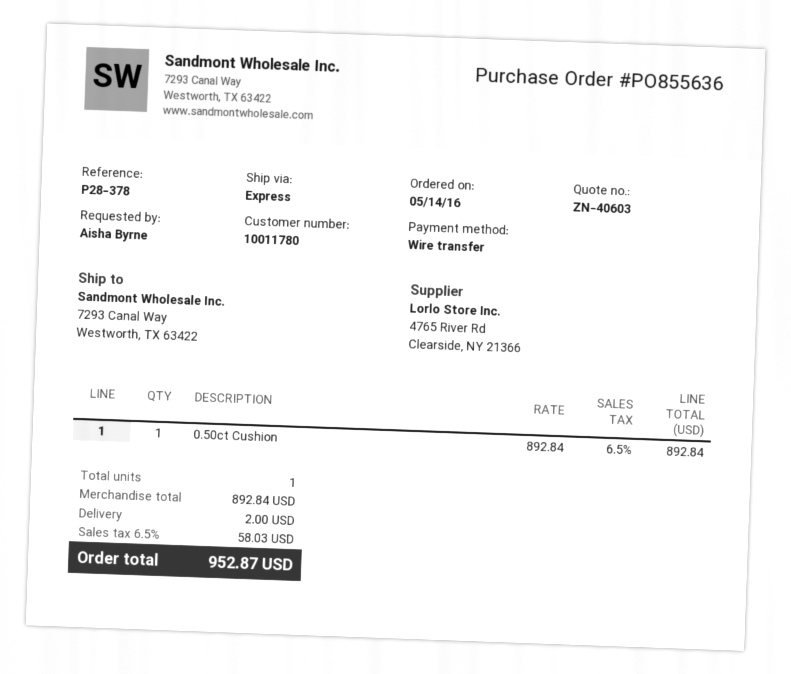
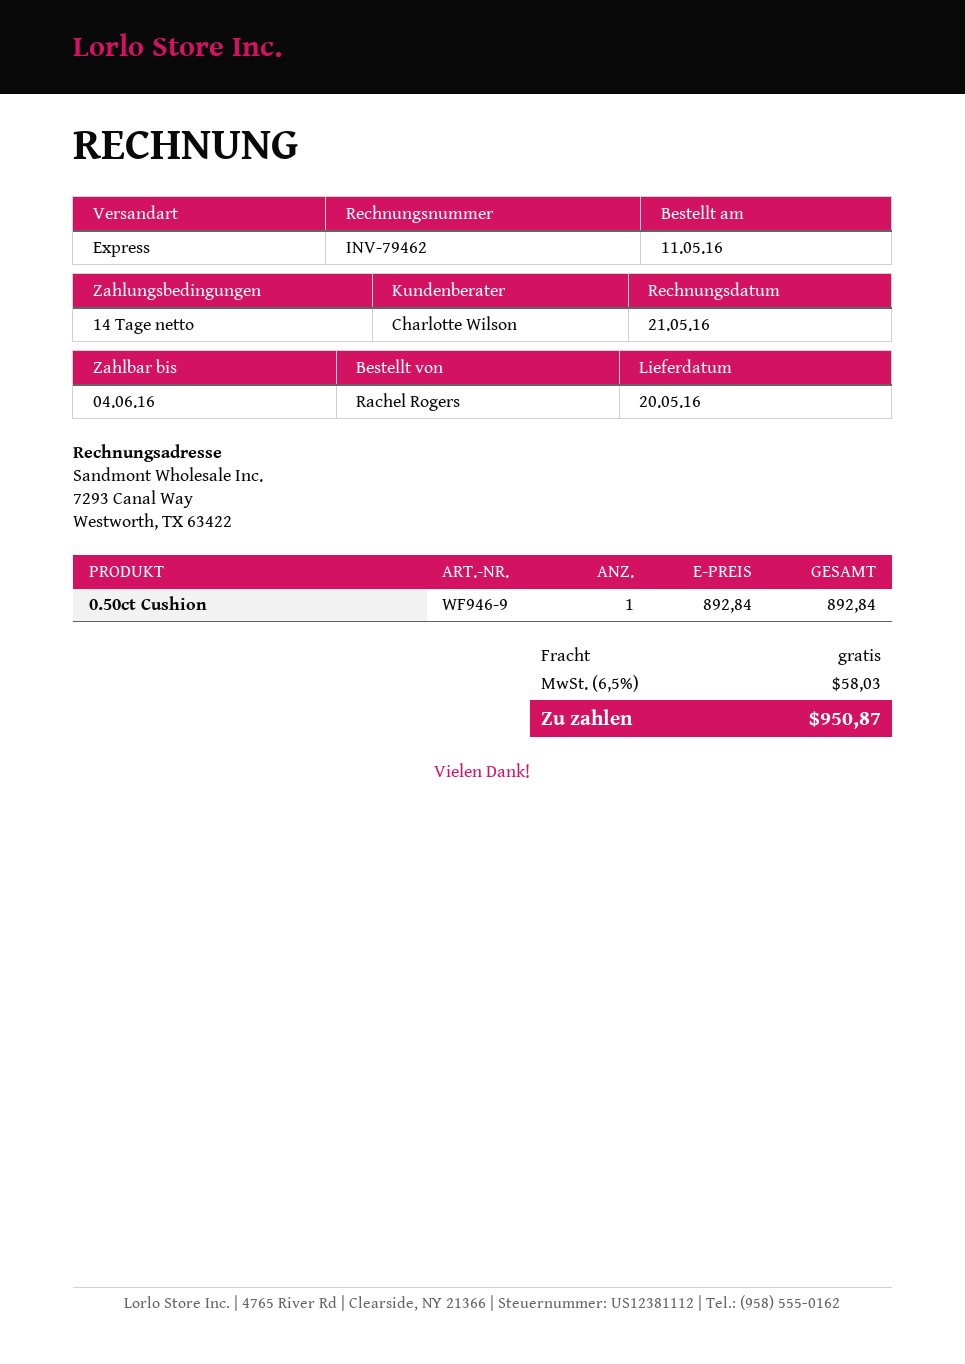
order date: 2016-05-14 -> 2016-05-11
ordered by: Aisha Byrne -> Rachel Rogers
shipping: 2.00 -> 0.00
total: 952.87 -> 950.87

